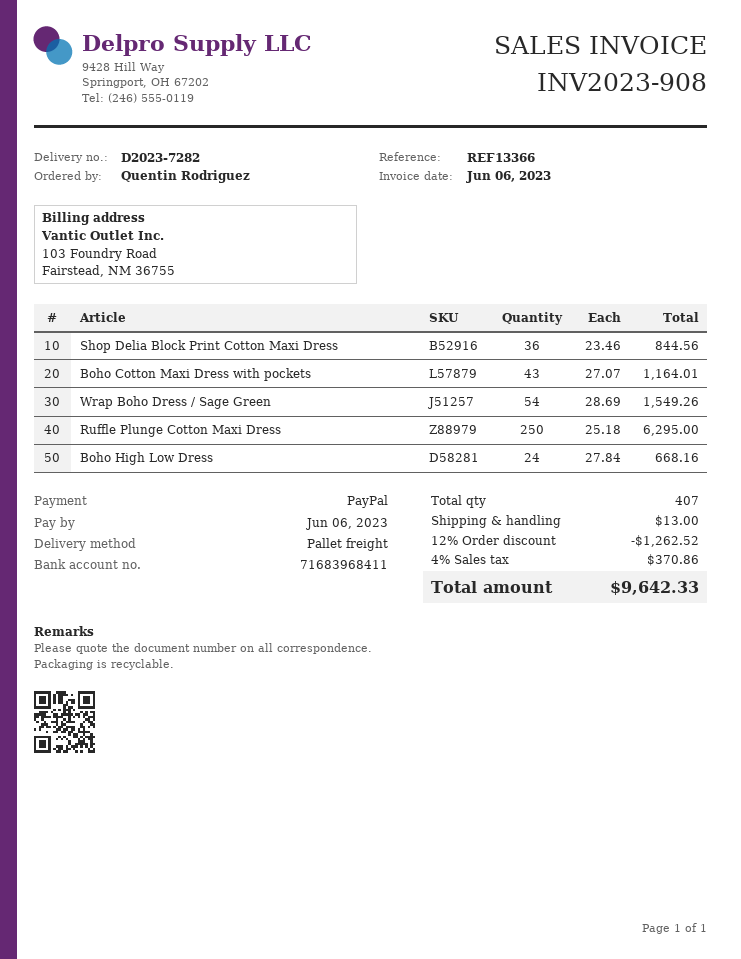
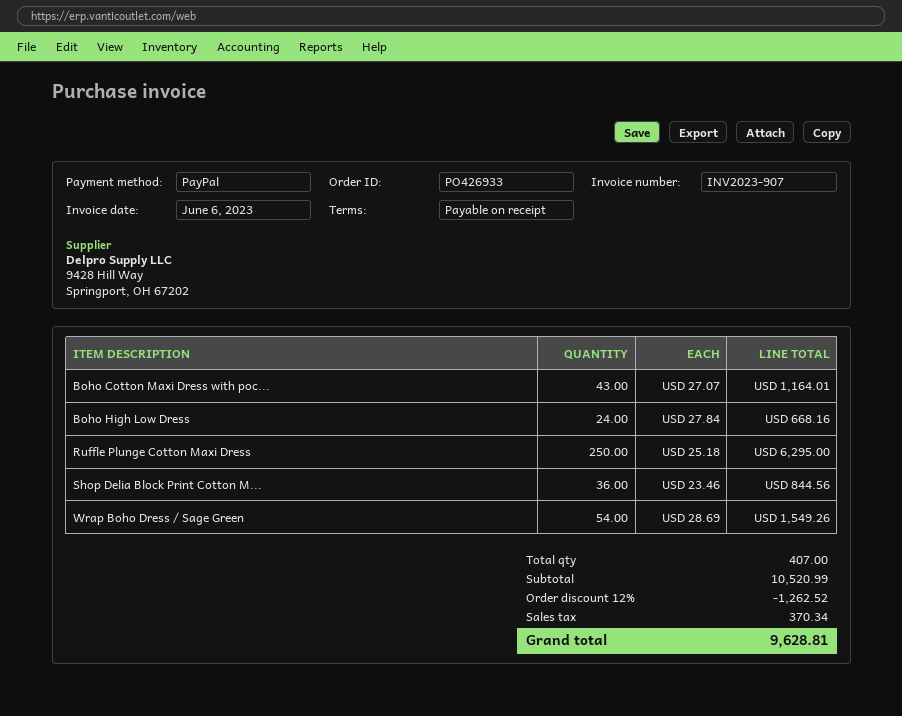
invoice number: INV2023-908 -> INV2023-907
shipping: 13.00 -> none
tax: 370.86 -> 370.34
total: 9642.33 -> 9628.81

